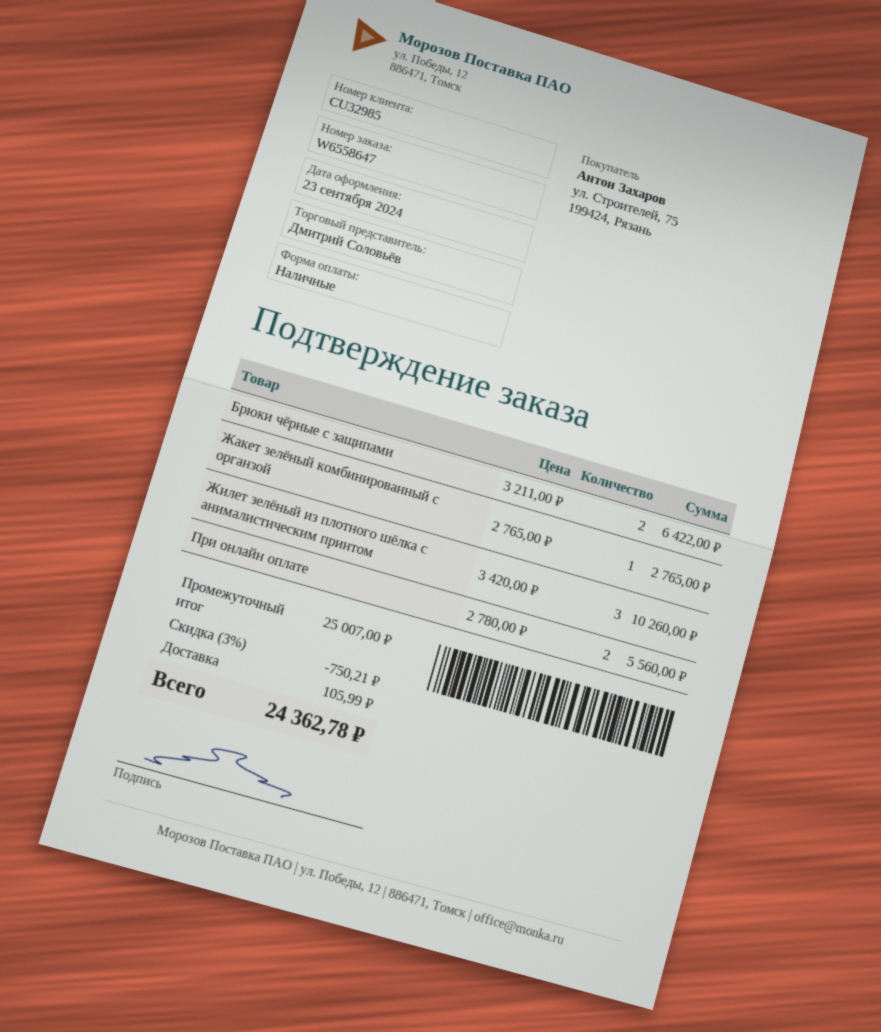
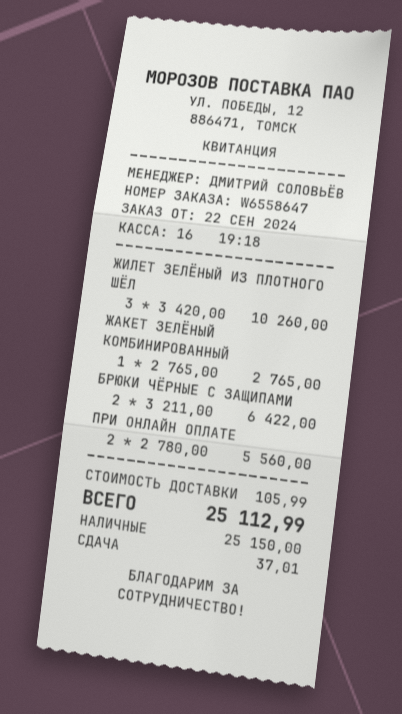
order date: 2024-09-23 -> 2024-09-22
discount: 3% = 750.21 -> none
total: 24362.78 -> 25112.99

